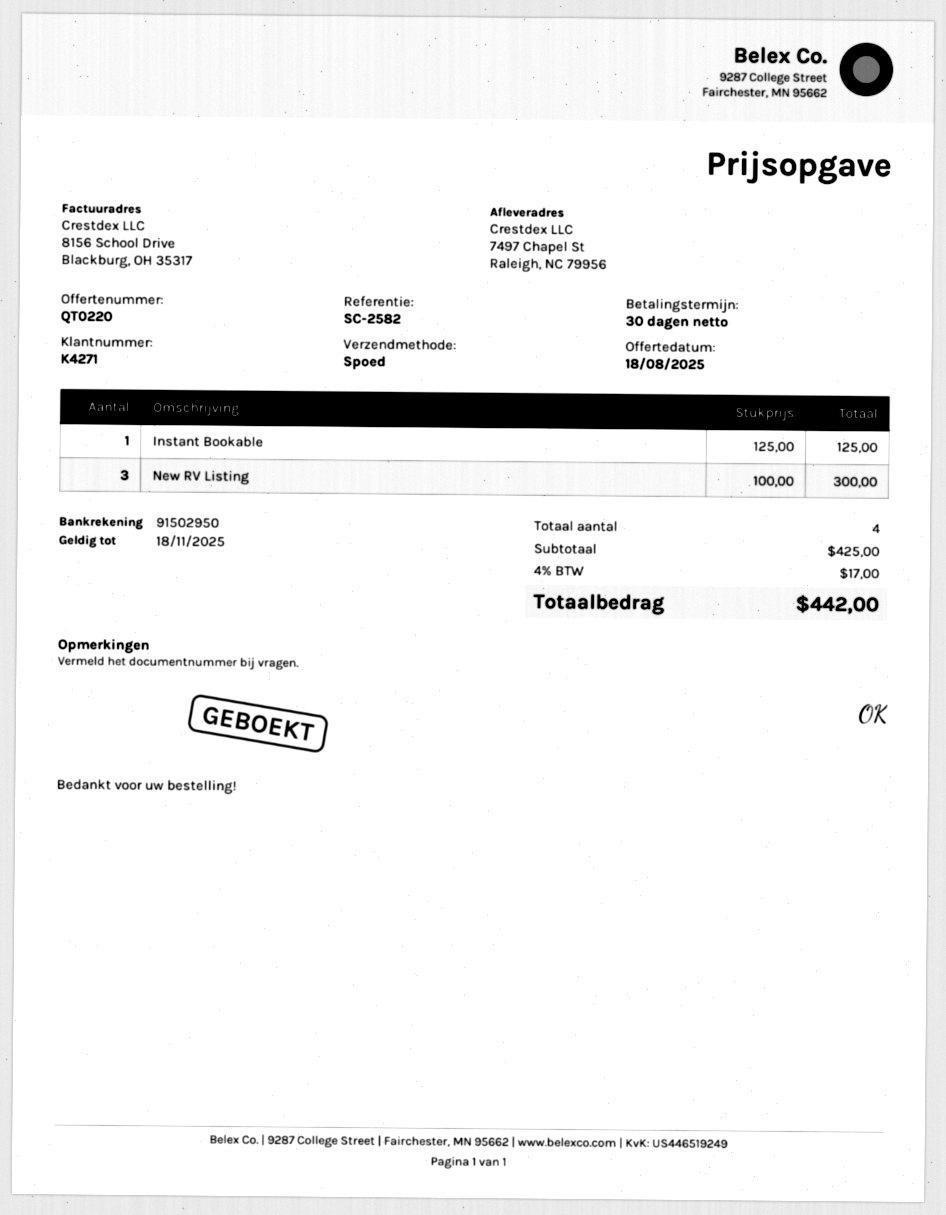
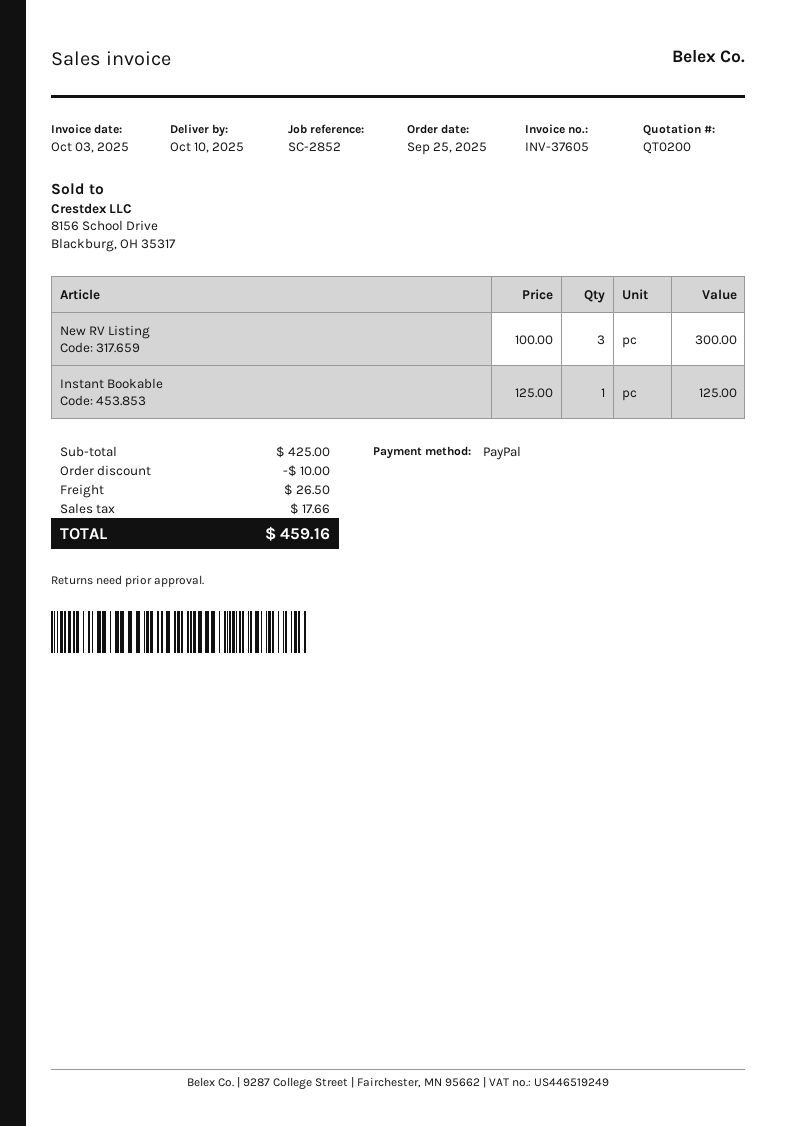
quote number: QT0220 -> QT0200
reference: SC-2582 -> SC-2852
discount: none -> 10.00
shipping: none -> 26.50
tax: 17.00 -> 17.66
total: 442.00 -> 459.16

